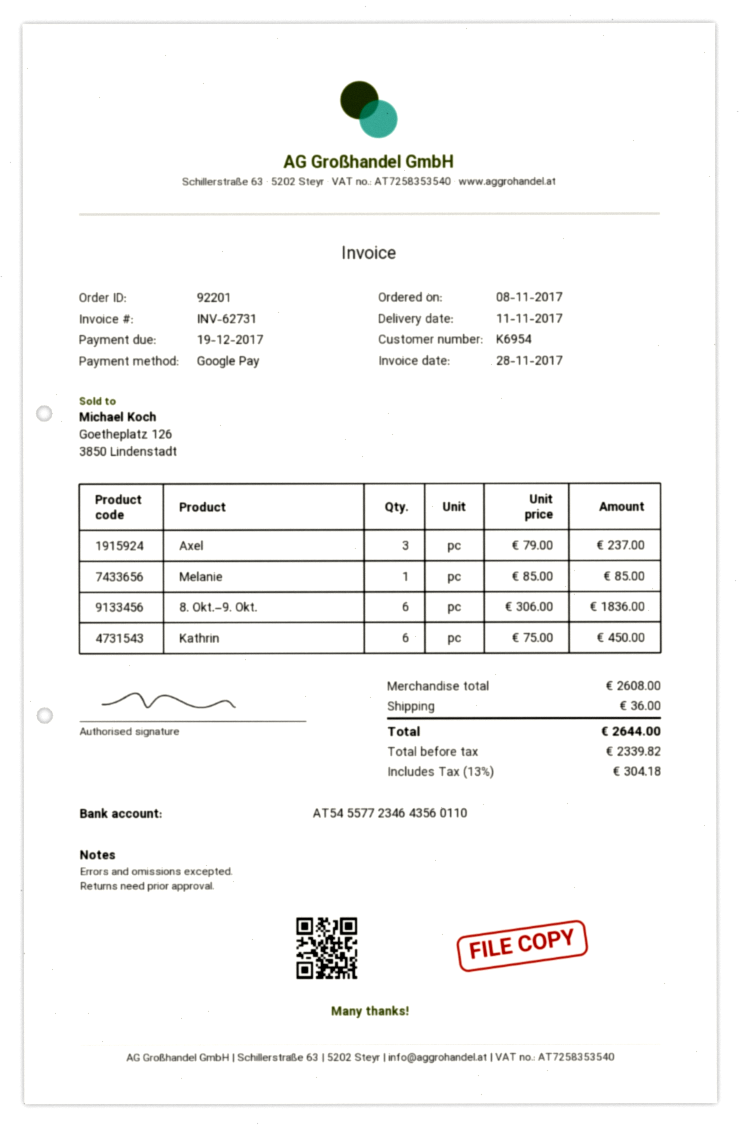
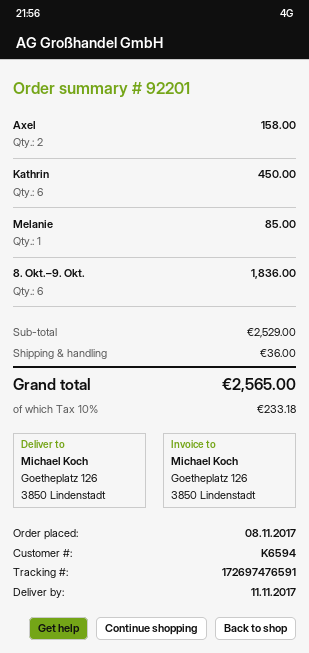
customer number: K6954 -> K6594
Axel: 3 for 237.00 -> 2 for 158.00
subtotal: 2608.00 -> 2529.00
tax: 13% = 304.18 -> 10% = 233.18
total: 2644.00 -> 2565.00

